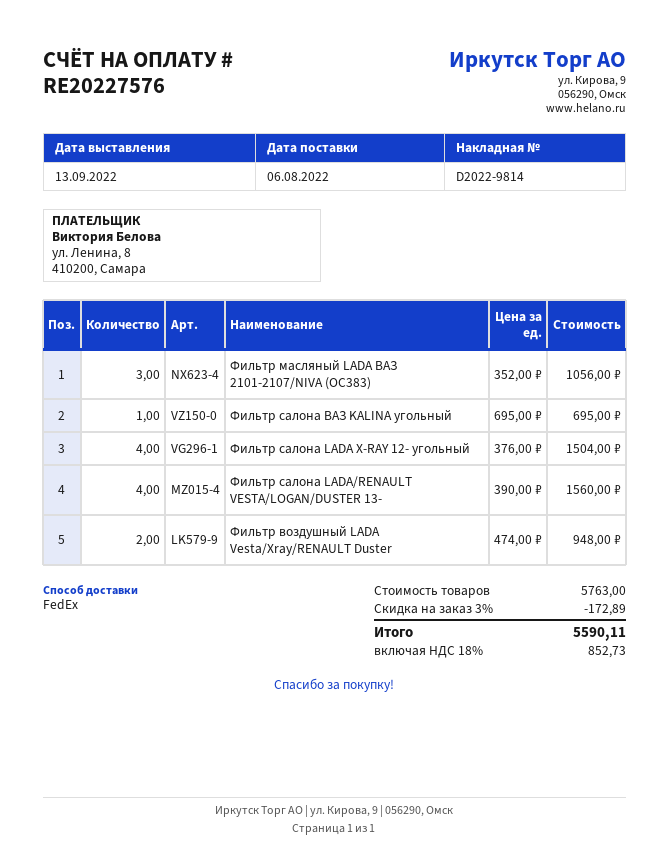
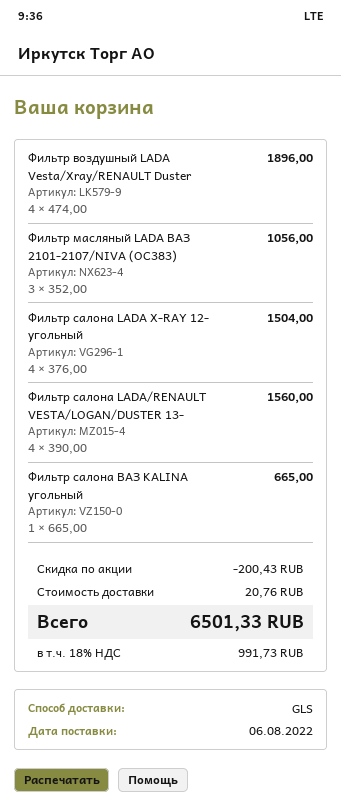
shipping method: FedEx -> GLS
Фильтр салона ВАЗ KALINA угольный: 1 x 695.00 = 695.00 -> 1 x 665.00 = 665.00
Фильтр воздушный LADA Vesta/Xray/RENAULT Duster: 2 x 474.00 = 948.00 -> 4 x 474.00 = 1896.00
discount: 172.89 -> 200.43
shipping: none -> 20.76
tax: 18% = 852.73 -> 18% = 991.73
total: 5590.11 -> 6501.33

